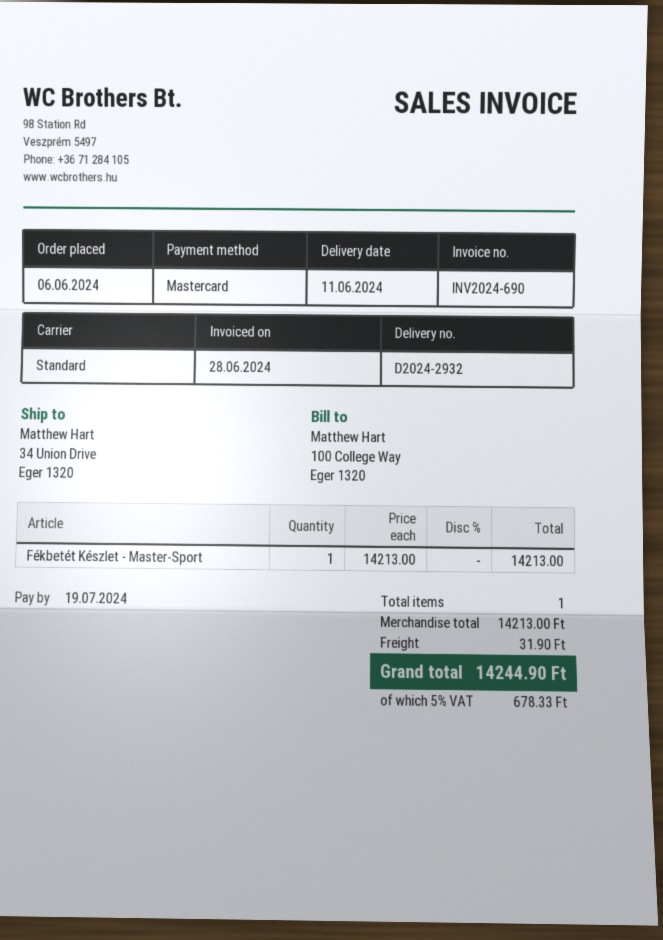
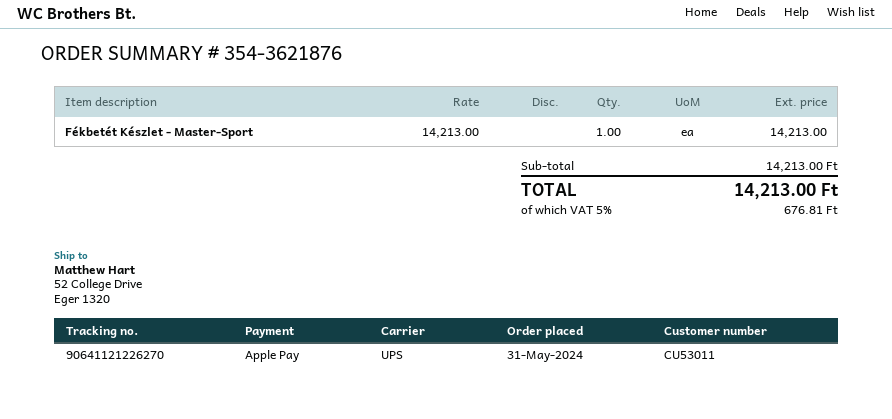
order date: 2024-06-06 -> 2024-05-31
payment method: Mastercard -> Apple Pay
shipping method: standard -> UPS
ship to: 34 Union Drive, Eger 1320 -> 52 College Drive, Eger 1320
shipping: 31.90 -> none
tax: 5% = 678.33 -> 5% = 676.81
total: 14244.90 -> 14213.00

